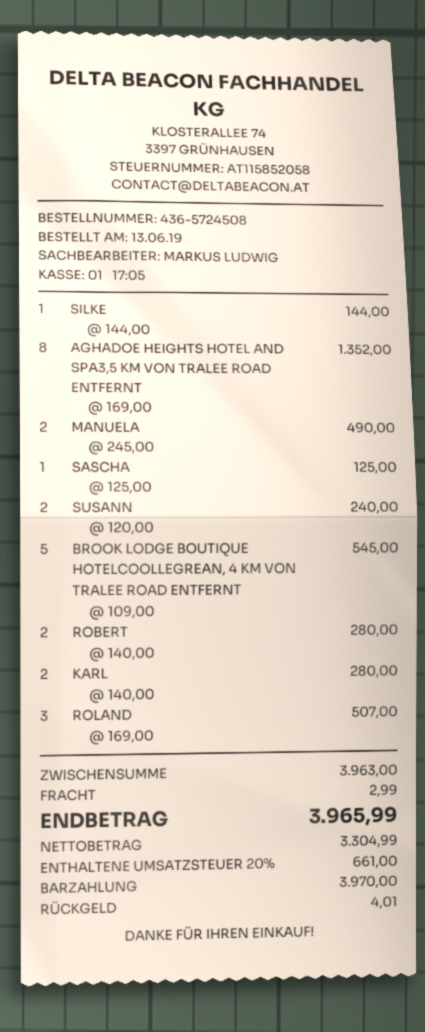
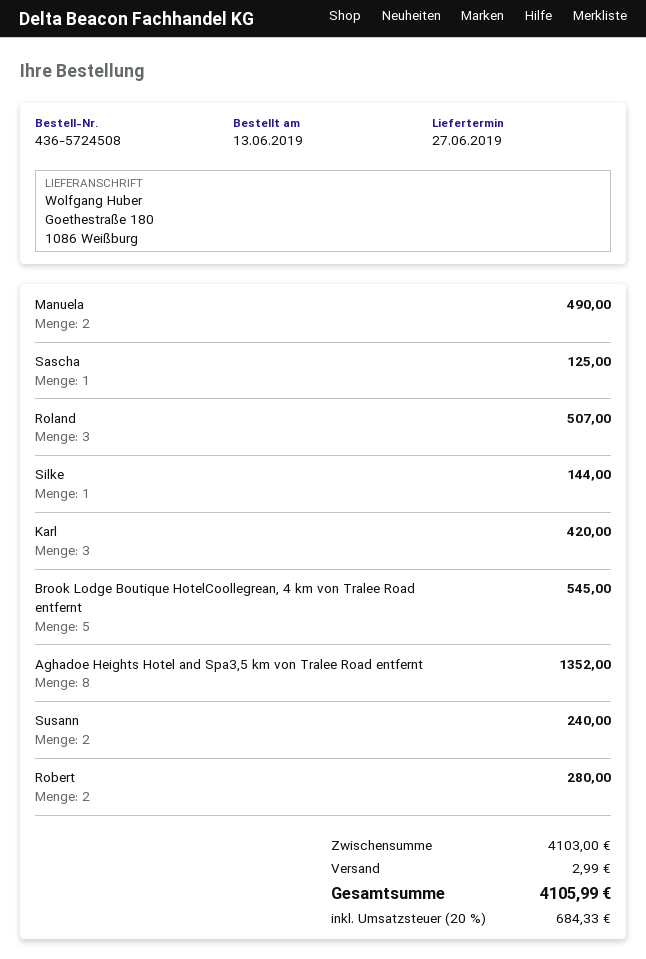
KARL: 2 for 280.00 -> 3 for 420.00
subtotal: 3963.00 -> 4103.00
tax: 20% = 661.00 -> 20% = 684.33
total: 3965.99 -> 4105.99

